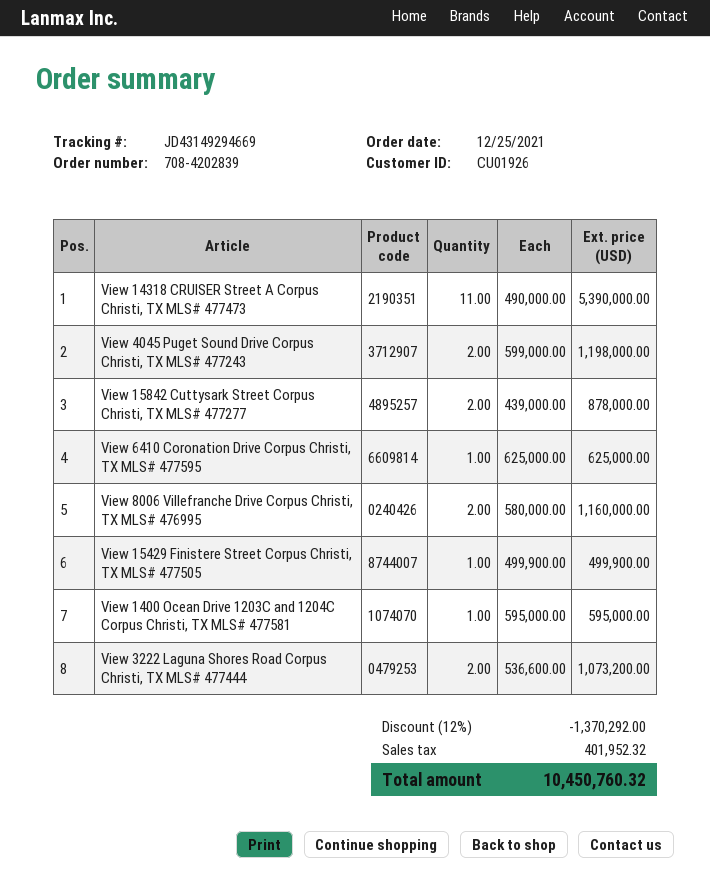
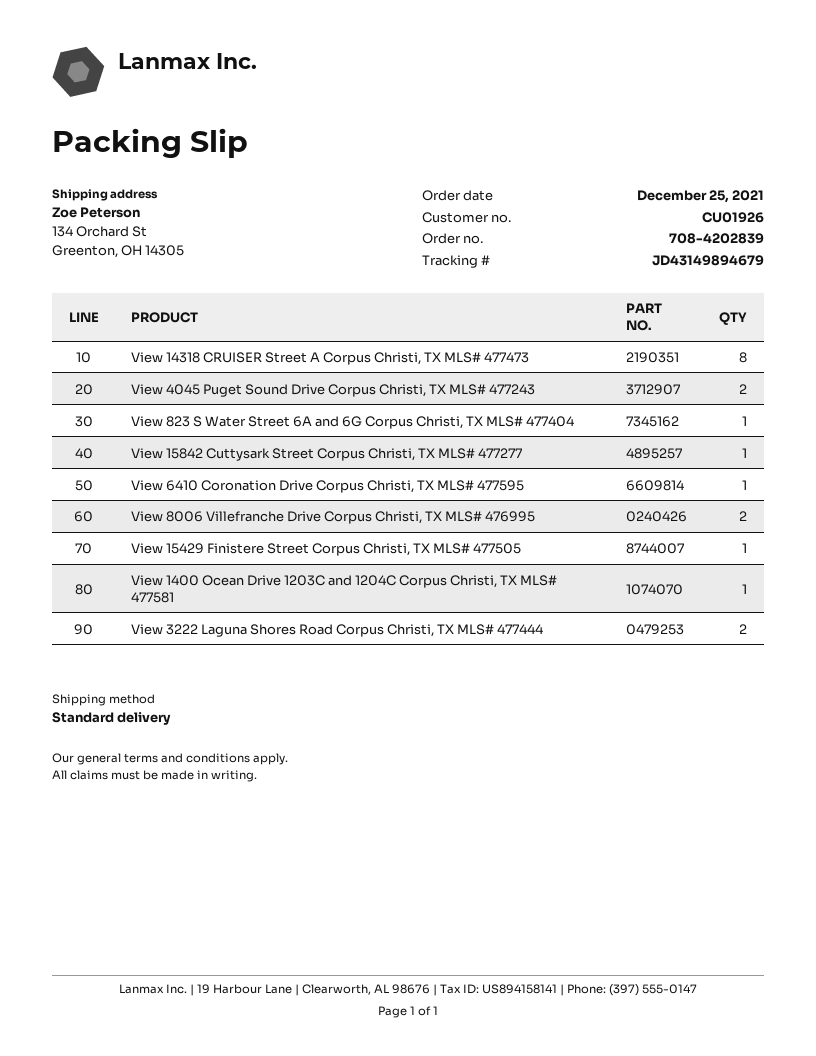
tracking number: JD43149294669 -> JD43149894679
View 14318 CRUISER Street A Corpus Christi, TX MLS# 477473: 11 -> 8
View 15842 Cuttysark Street Corpus Christi, TX MLS# 477277: 2 -> 1
View 823 S Water Street 6A and 6G Corpus Christi, TX MLS# 477404: none -> 1

